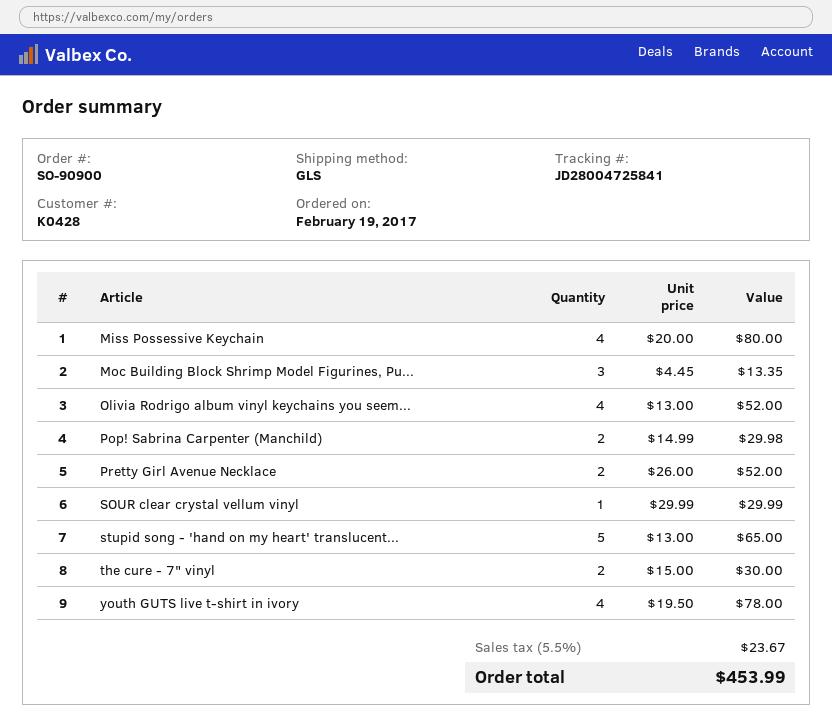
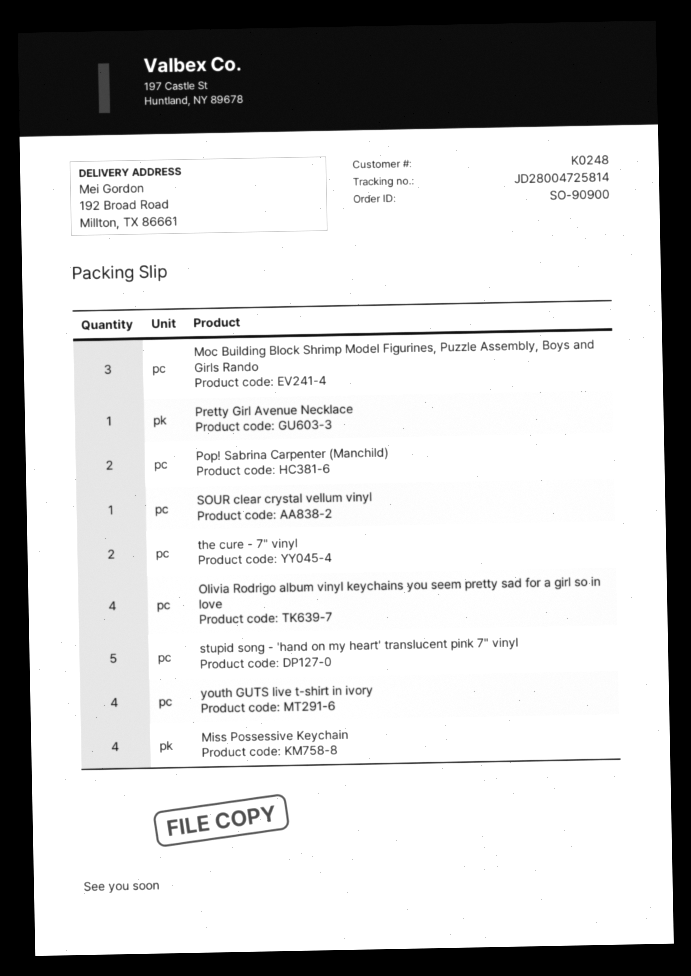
customer number: K0428 -> K0248
tracking number: JD28004725841 -> JD28004725814
Pretty Girl Avenue Necklace: 2 -> 1

